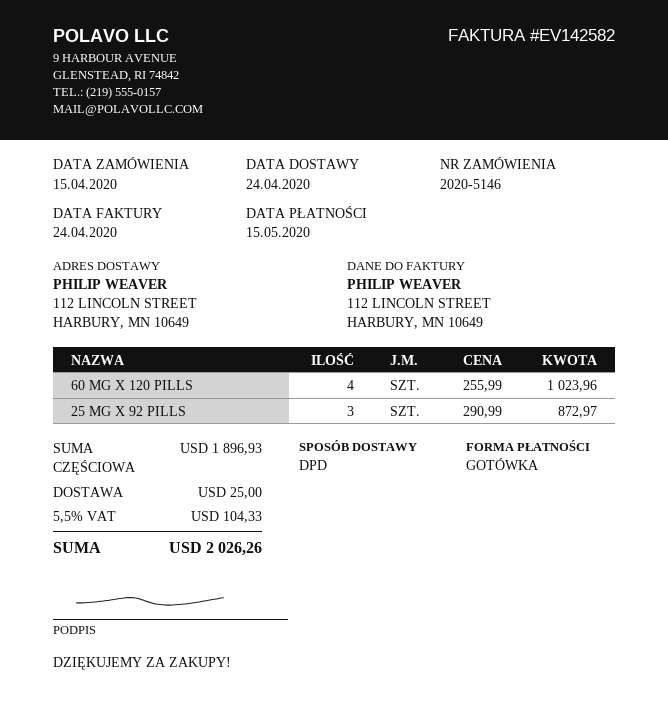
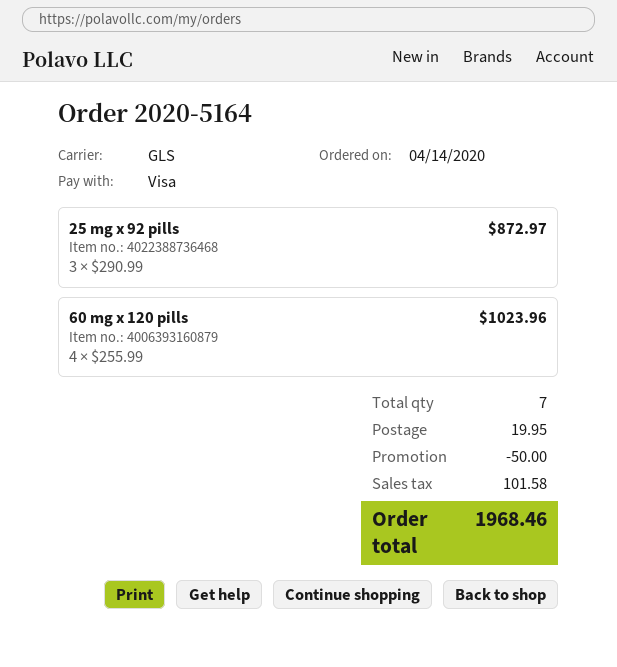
order number: 2020-5146 -> 2020-5164
order date: 2020-04-15 -> 2020-04-14
payment method: cash -> Visa
shipping method: DPD -> GLS
discount: none -> 50.00
shipping: 25.00 -> 19.95
tax: 104.33 -> 101.58
total: 2026.26 -> 1968.46

